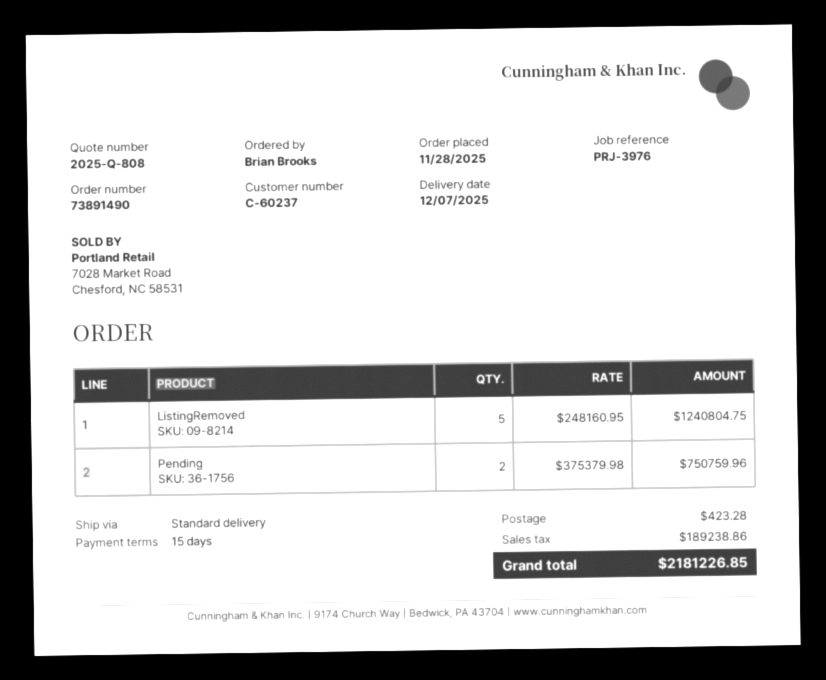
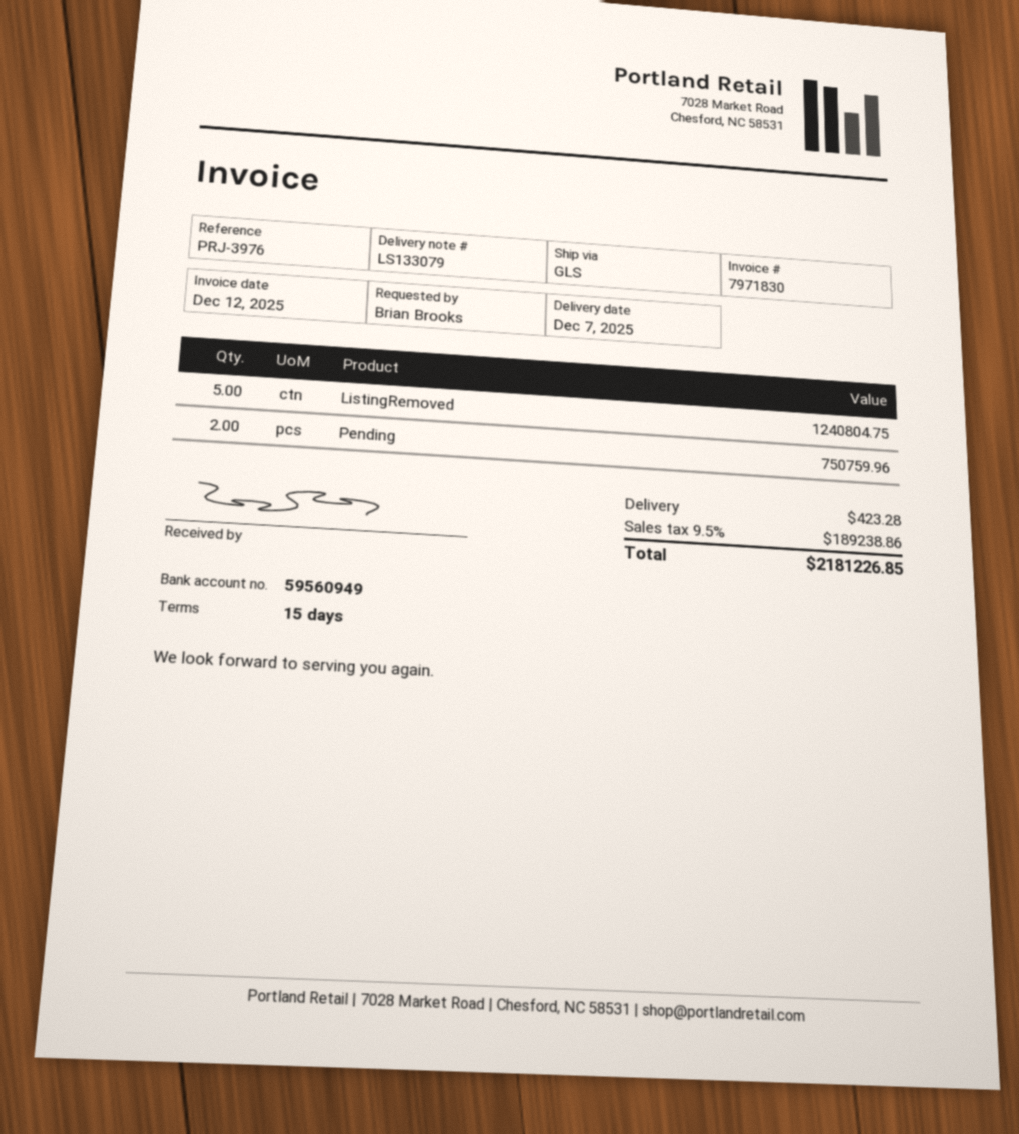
shipping method: standard -> GLS

